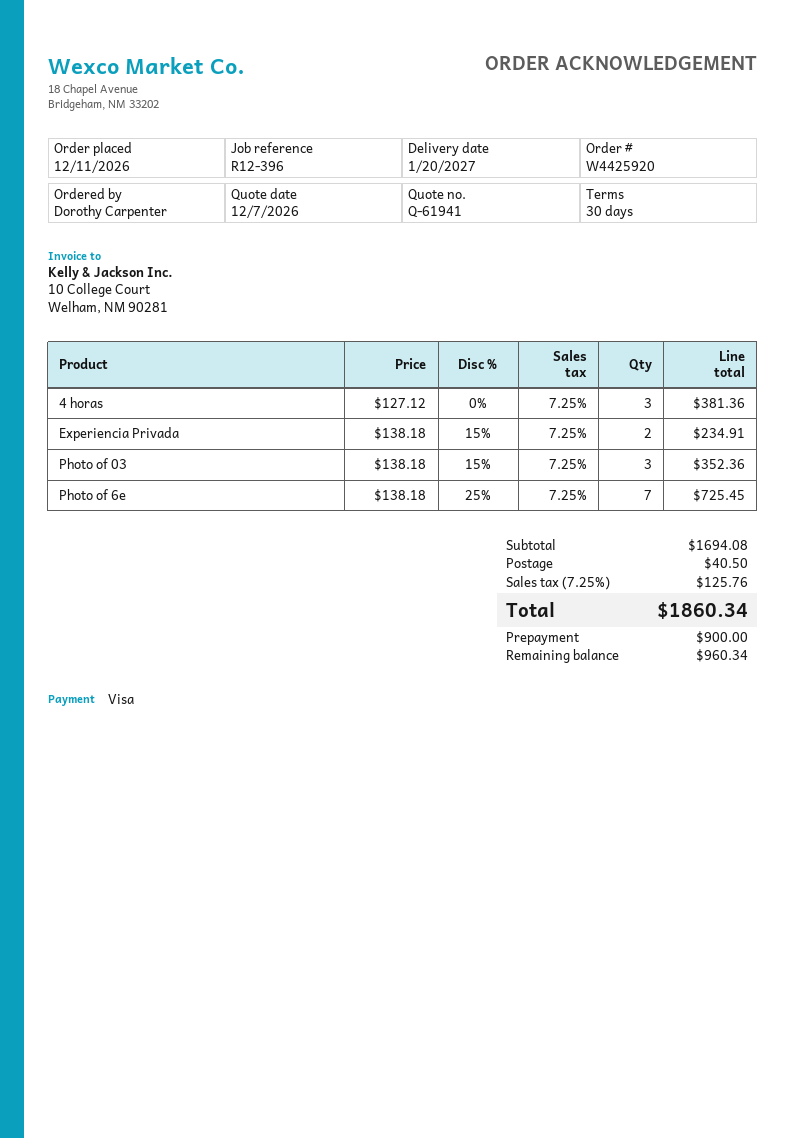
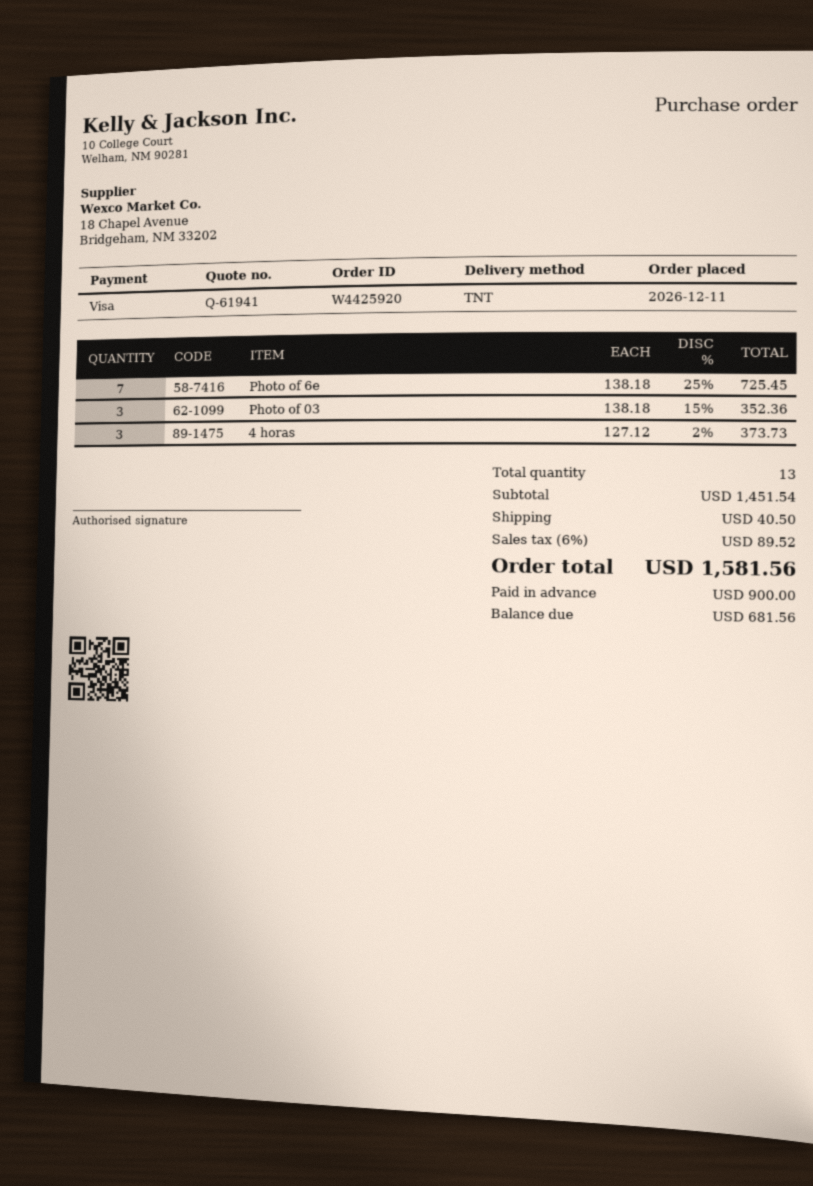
4 horas: 3 x 127.12 = 381.36 -> 3 x 127.12 - 2% = 373.73
Experiencia Privada: 2 x 138.18 - 15% = 234.91 -> none
subtotal: 1694.08 -> 1451.54
tax: 7.25% = 125.76 -> 6% = 89.52
total: 1860.34 -> 1581.56
balance: 960.34 -> 681.56

